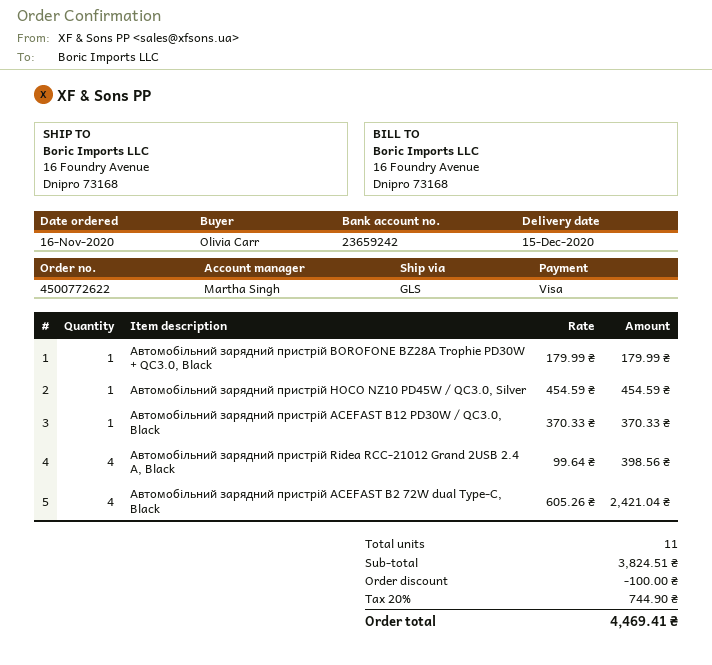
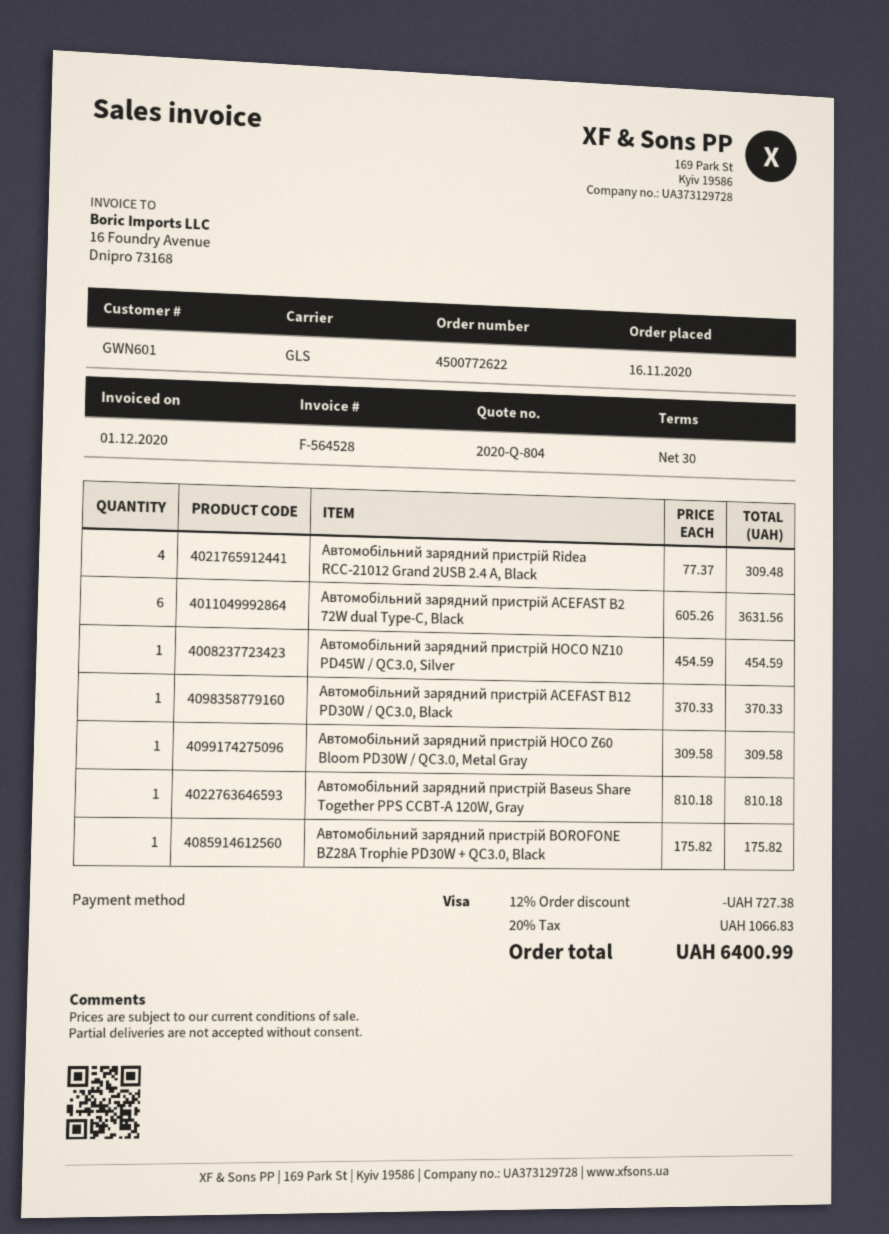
Автомобільний зарядний пристрій BOROFONE BZ28A Trophie PD30W + QC3.0, Black: 1 x 179.99 = 179.99 -> 1 x 175.82 = 175.82
Автомобільний зарядний пристрій Ridea RCC-21012 Grand 2USB 2.4 A, Black: 4 x 99.64 = 398.56 -> 4 x 77.37 = 309.48
Автомобільний зарядний пристрій ACEFAST B2 72W dual Type-C, Black: 4 x 605.26 = 2421.04 -> 6 x 605.26 = 3631.56
Автомобільний зарядний пристрій HOCO Z60 Bloom PD30W / QC3.0, Metal Gray: none -> 1 x 309.58 = 309.58
Автомобільний зарядний пристрій Baseus Share Together PPS CCBT-A 120W, Gray: none -> 1 x 810.18 = 810.18
discount: 100.00 -> 727.38
tax: 20% = 744.90 -> 20% = 1066.83
total: 4469.41 -> 6400.99

